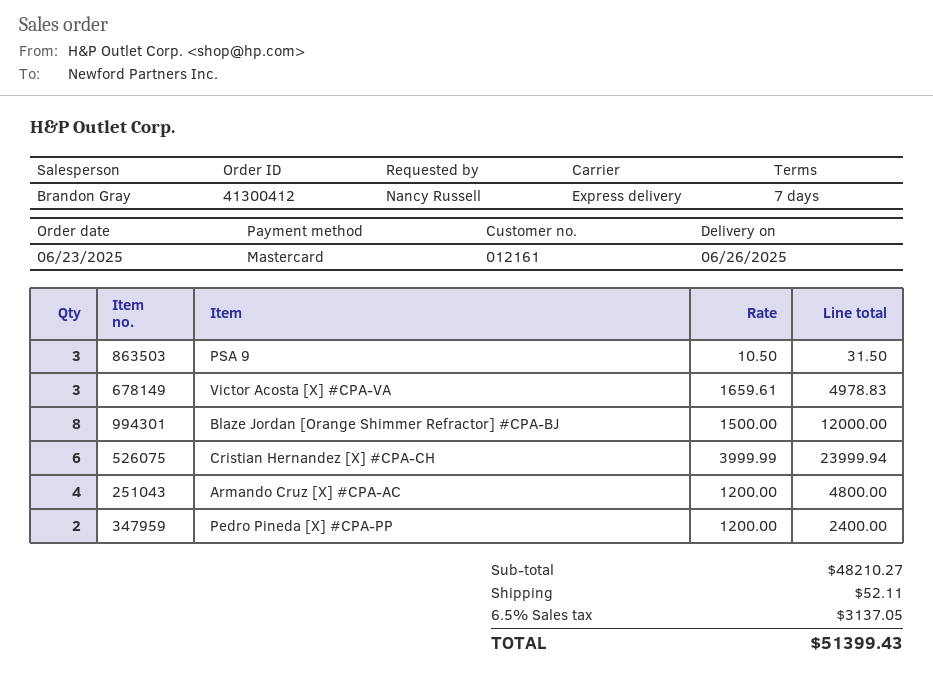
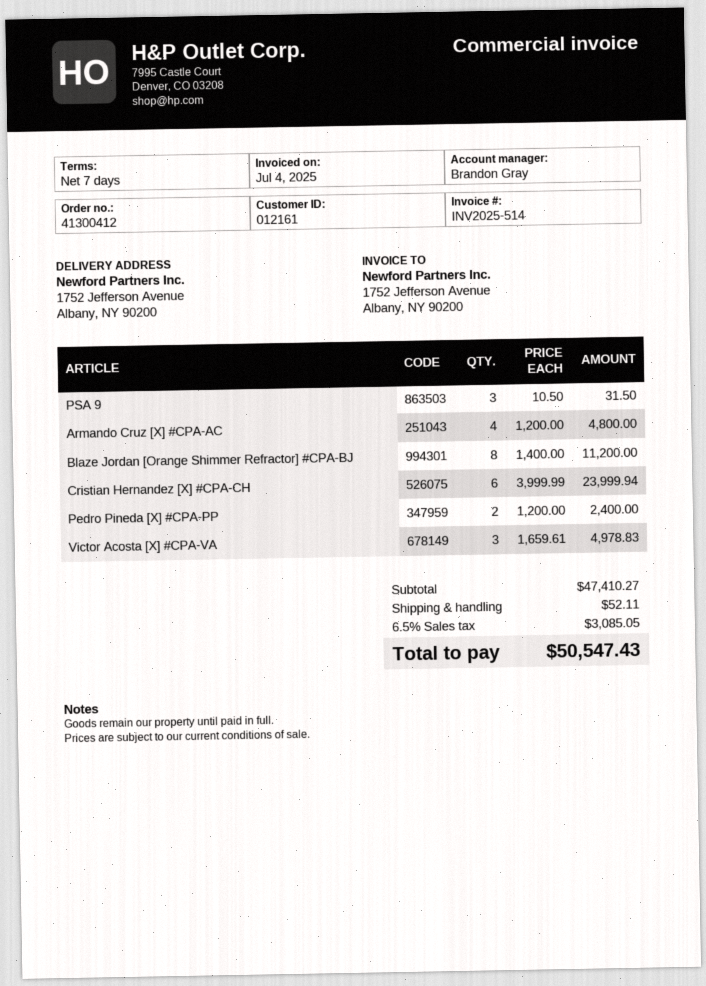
Blaze Jordan [Orange Shimmer Refractor] #CPA-BJ: 8 x 1500.00 = 12000.00 -> 8 x 1400.00 = 11200.00
subtotal: 48210.27 -> 47410.27
tax: 6.5% = 3137.05 -> 6.5% = 3085.05
total: 51399.43 -> 50547.43

